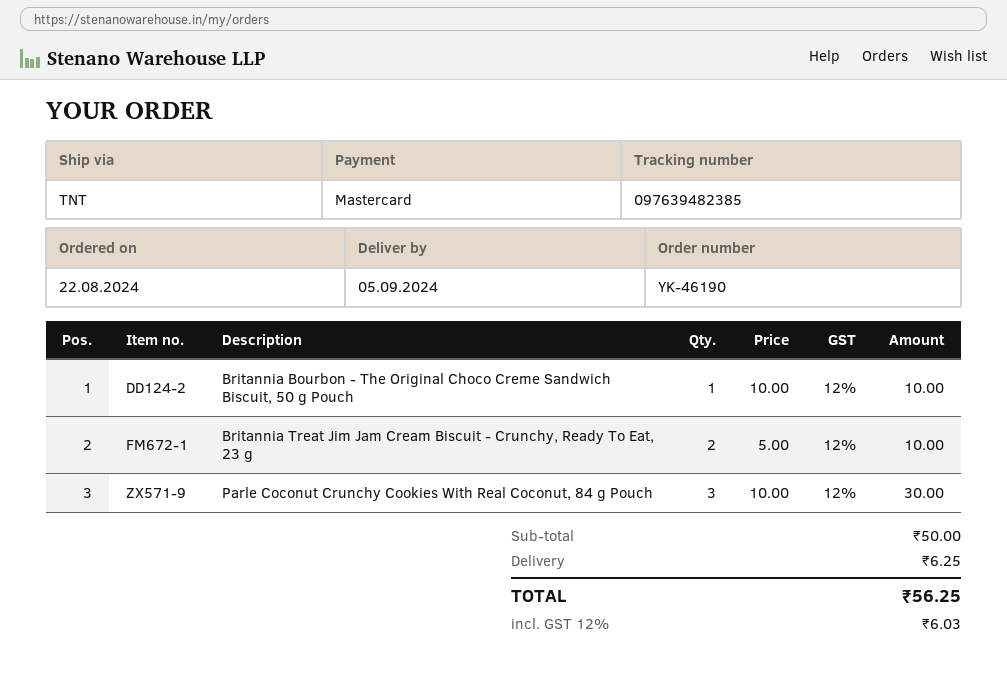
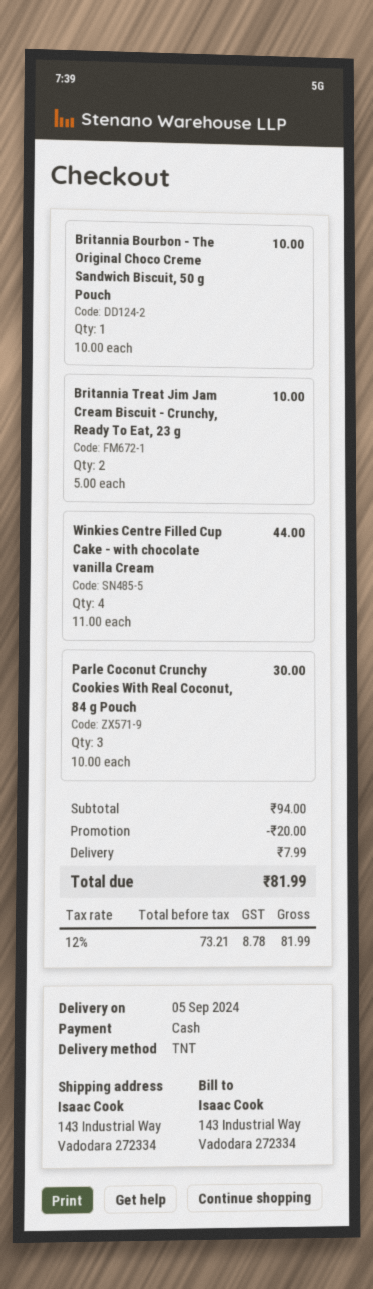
payment method: Mastercard -> cash
Winkies Centre Filled Cup Cake - with chocolate vanilla Cream: none -> 4 x 11.00 = 44.00
subtotal: 50.00 -> 94.00
discount: none -> 20.00
shipping: 6.25 -> 7.99
tax: 12% = 6.03 -> 12% = 8.78
total: 56.25 -> 81.99

